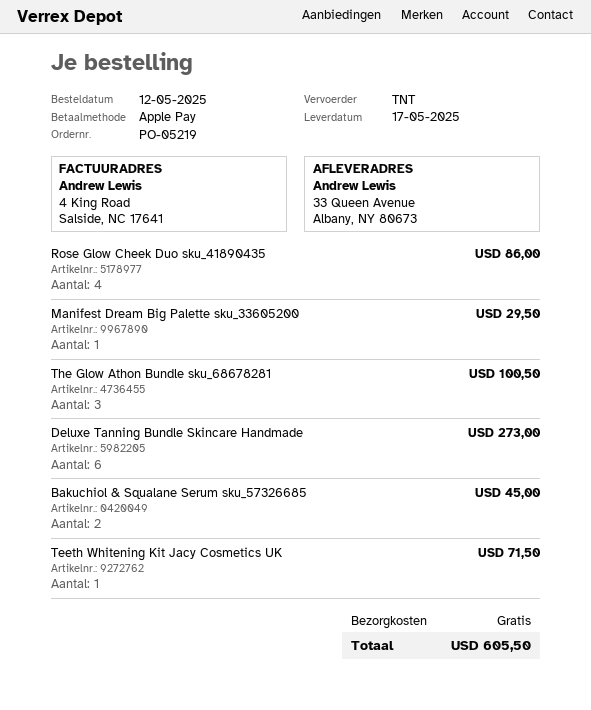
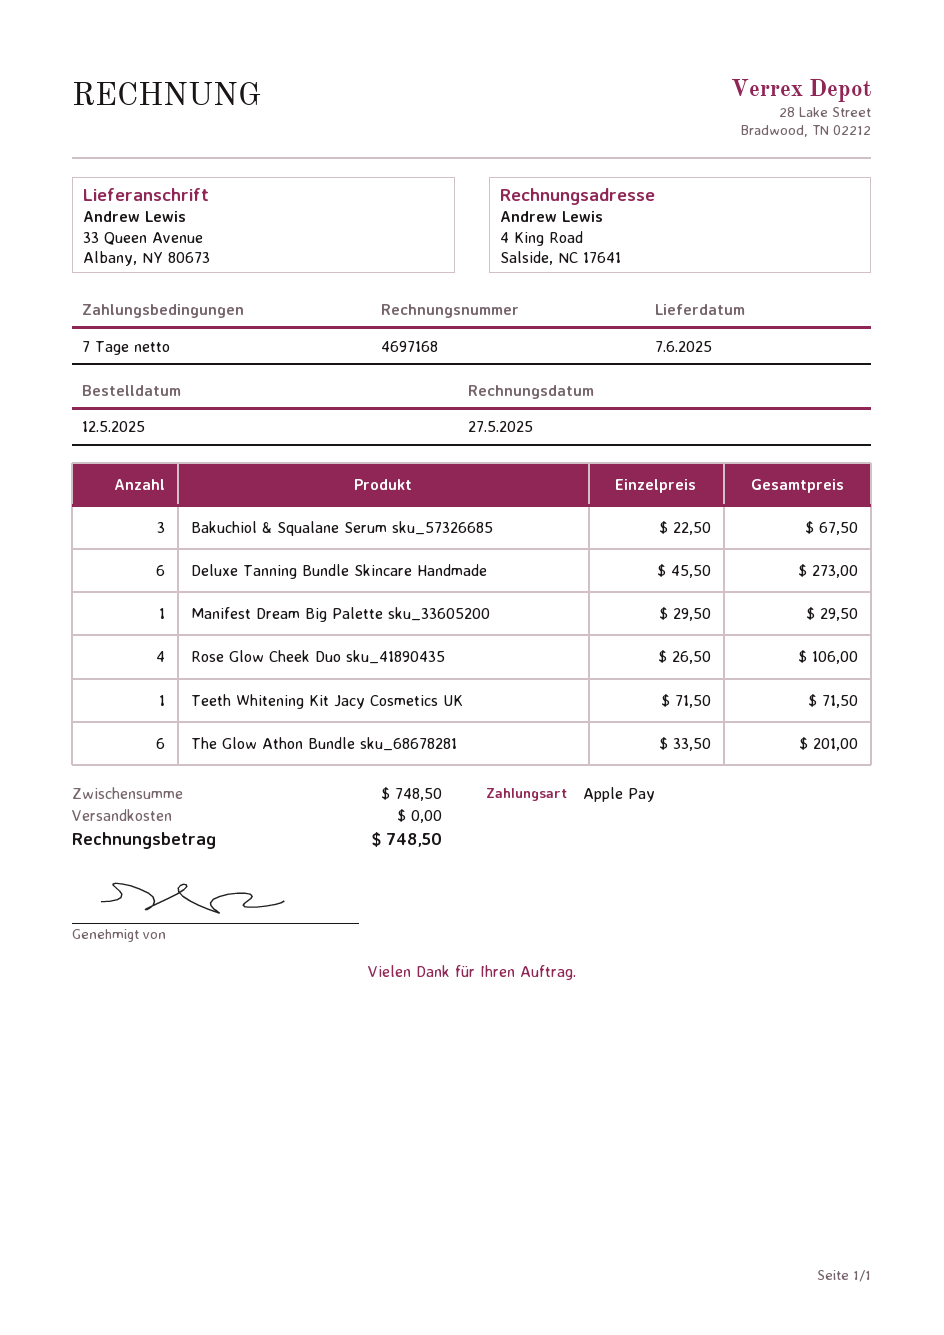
delivery date: 2025-05-17 -> 2025-06-07
Rose Glow Cheek Duo sku_41890435: 4 for 86.00 -> 4 for 106.00
The Glow Athon Bundle sku_68678281: 3 for 100.50 -> 6 for 201.00
Bakuchiol & Squalane Serum sku_57326685: 2 for 45.00 -> 3 for 67.50
total: 605.50 -> 748.50

